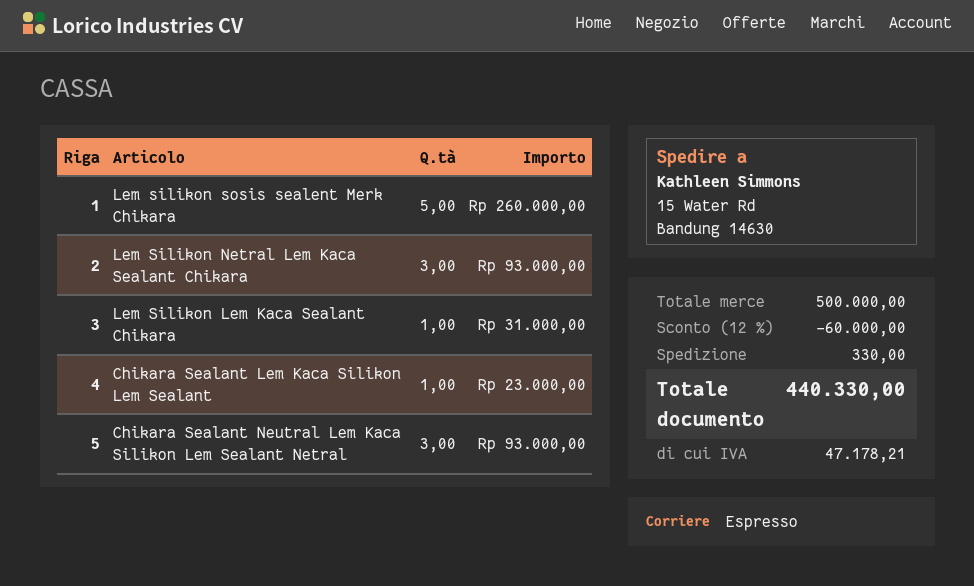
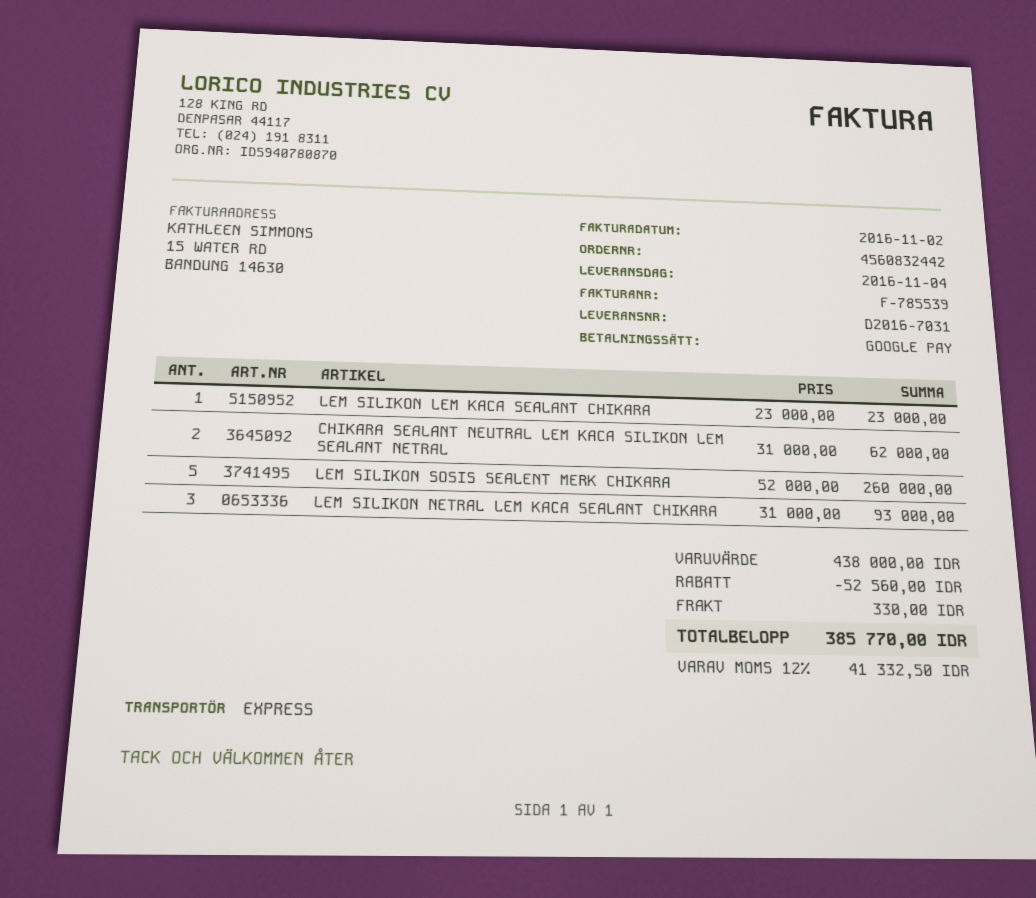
Lem Silikon Lem Kaca Sealant Chikara: 1 for 31000.00 -> 1 for 23000.00
Chikara Sealant Lem Kaca Silikon Lem Sealant: 1 for 23000.00 -> none
Chikara Sealant Neutral Lem Kaca Silikon Lem Sealant Netral: 3 for 93000.00 -> 2 for 62000.00
subtotal: 500000.00 -> 438000.00
discount: 60000.00 -> 52560.00
tax: 47178.21 -> 41332.50
total: 440330.00 -> 385770.00

